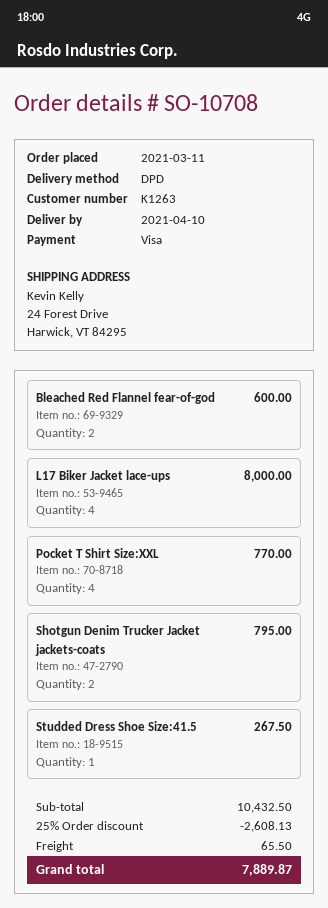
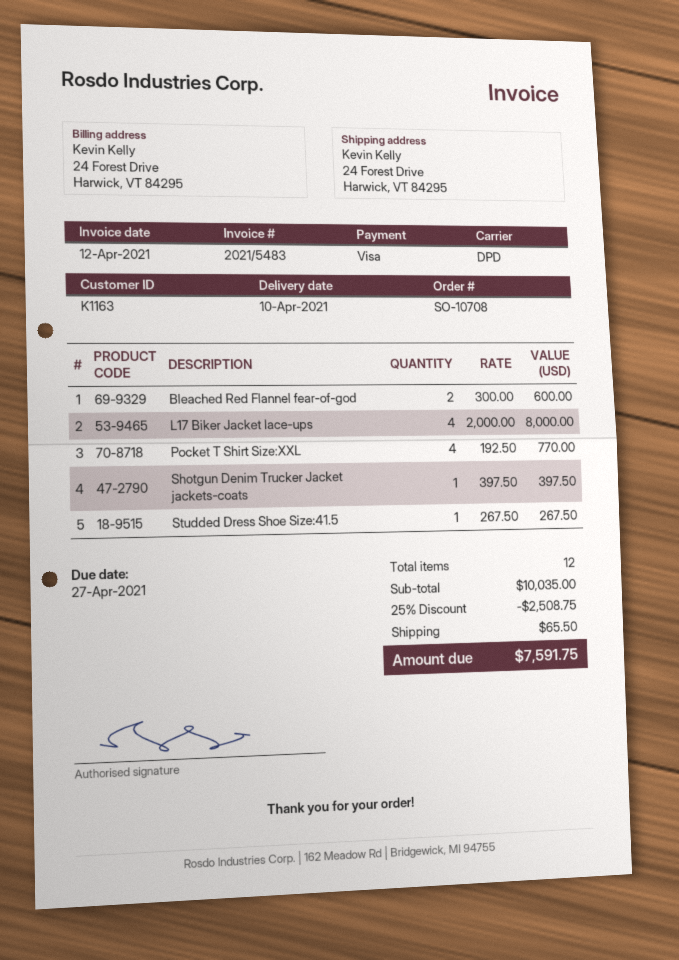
customer number: K1263 -> K1163
Shotgun Denim Trucker Jacket jackets-coats: 2 for 795.00 -> 1 for 397.50
subtotal: 10432.50 -> 10035.00
discount: 25% = 2608.13 -> 25% = 2508.75
total: 7889.87 -> 7591.75

